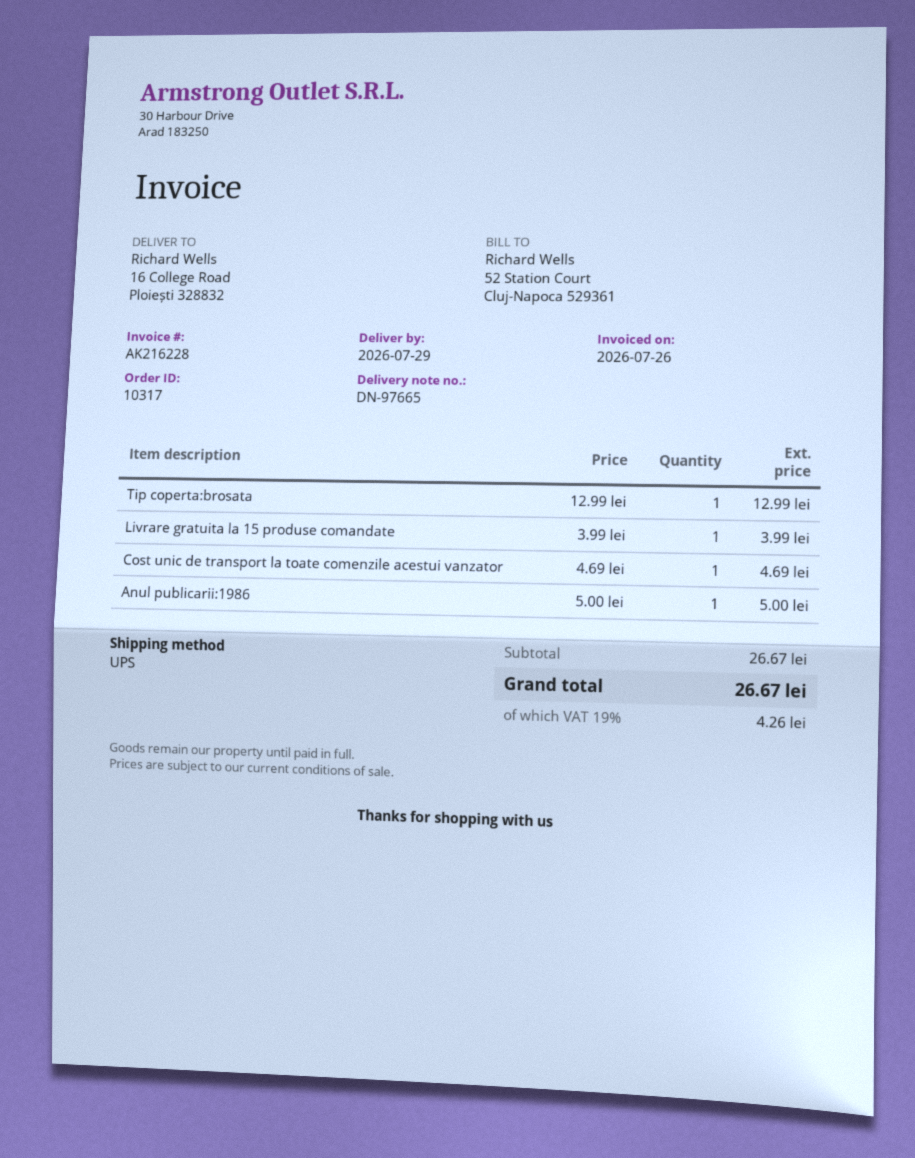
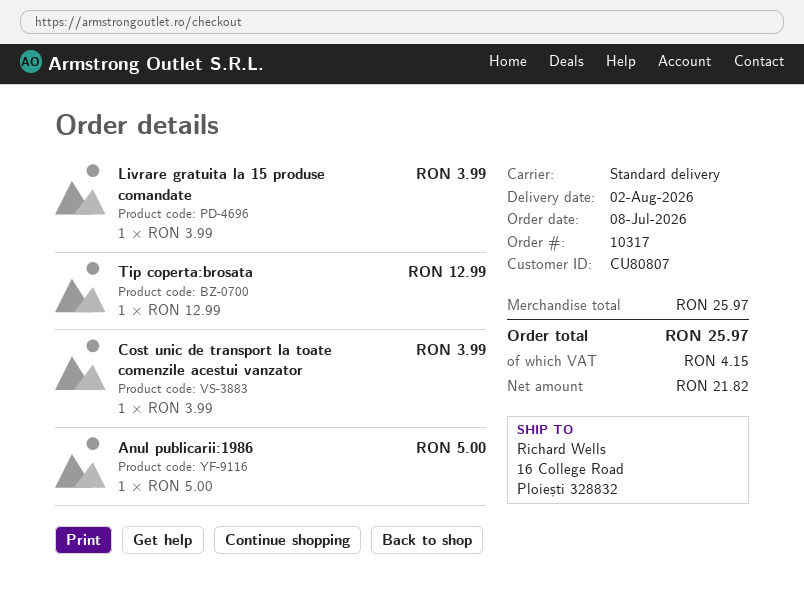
delivery date: 2026-07-29 -> 2026-08-02
shipping method: UPS -> standard
Cost unic de transport la toate comenzile acestui vanzator: 1 x 4.69 = 4.69 -> 1 x 3.99 = 3.99
subtotal: 26.67 -> 25.97
tax: 4.26 -> 4.15
total: 26.67 -> 25.97

